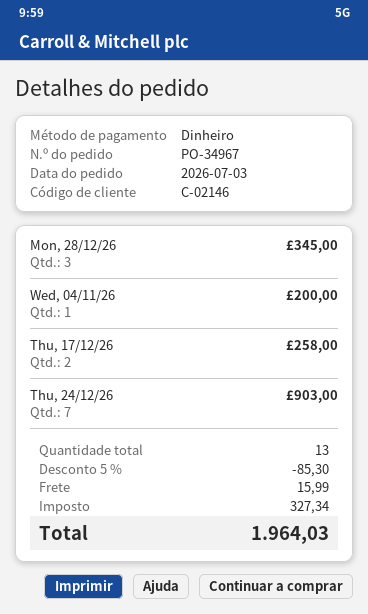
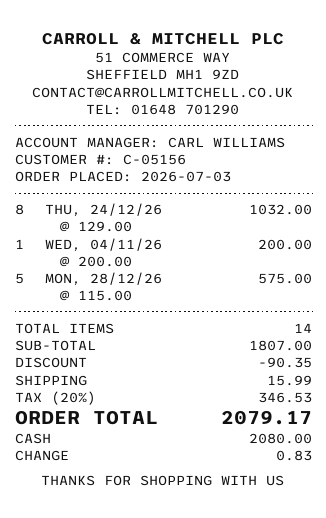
customer number: C-02146 -> C-05156
Mon, 28/12/26: 3 for 345.00 -> 5 for 575.00
Thu, 17/12/26: 2 for 258.00 -> none
Thu, 24/12/26: 7 for 903.00 -> 8 for 1032.00
total quantity: 13 -> 14
discount: 85.30 -> 90.35
tax: 327.34 -> 346.53
total: 1964.03 -> 2079.17

